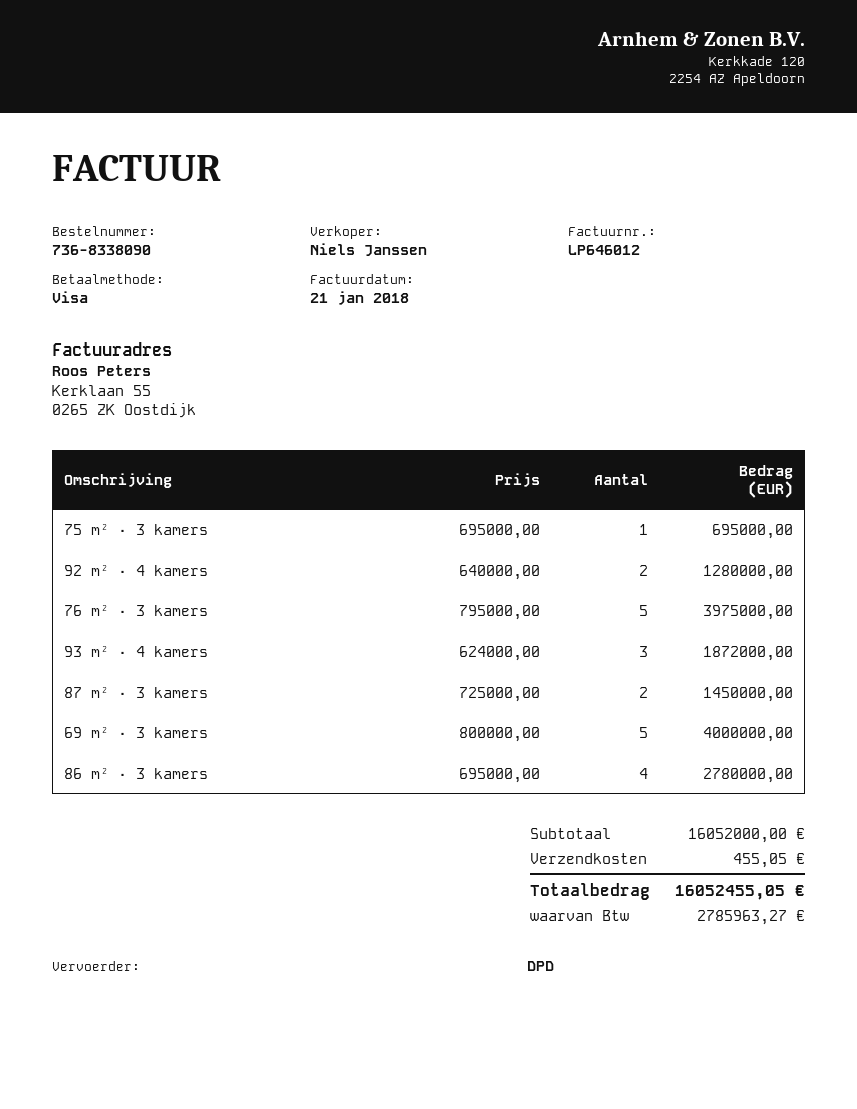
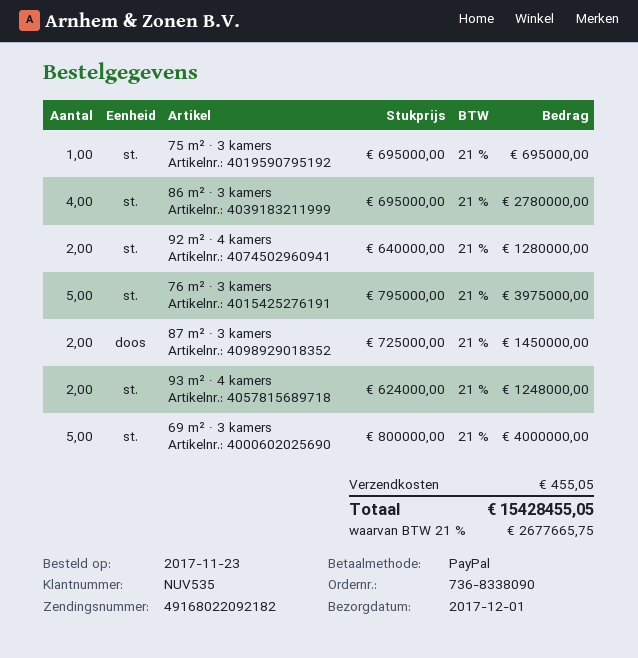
payment method: Visa -> PayPal
93 m² · 4 kamers: 3 x 624000.00 = 1872000.00 -> 2 x 624000.00 = 1248000.00
tax: 2785963.27 -> 2677665.75
total: 16052455.05 -> 15428455.05

